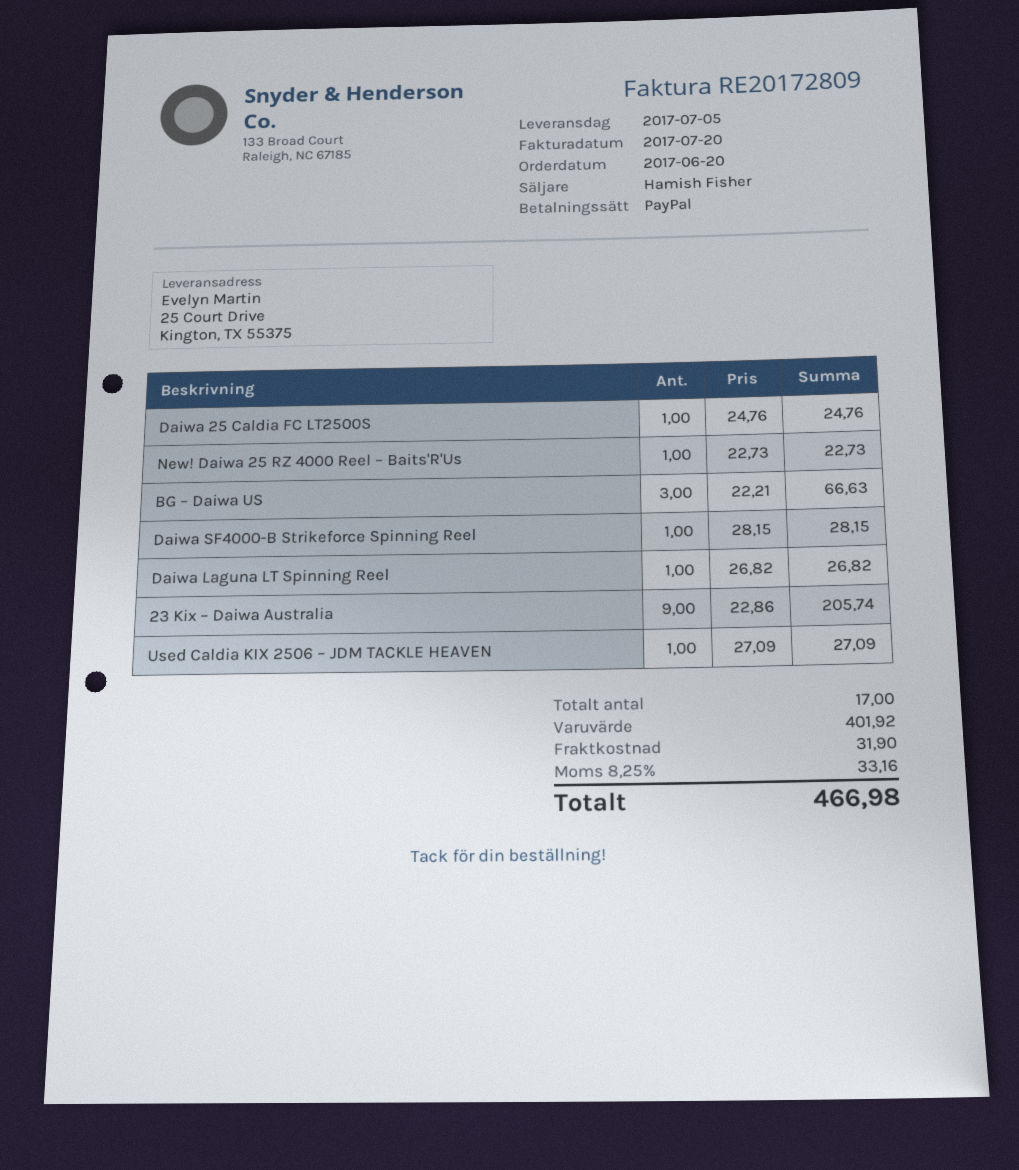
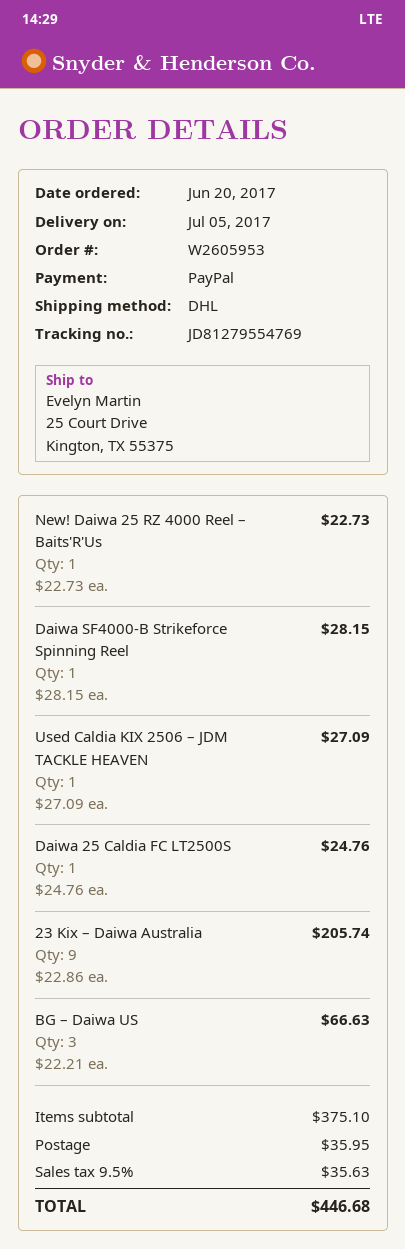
Daiwa Laguna LT Spinning Reel: 1 x 26.82 = 26.82 -> none
subtotal: 401.92 -> 375.10
shipping: 31.90 -> 35.95
tax: 8.25% = 33.16 -> 9.5% = 35.63
total: 466.98 -> 446.68

